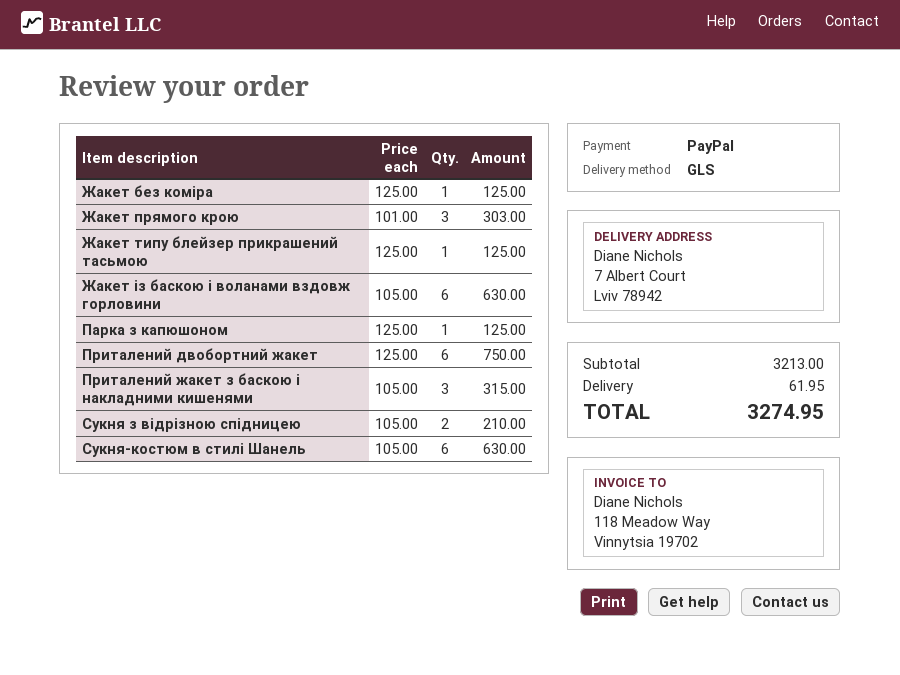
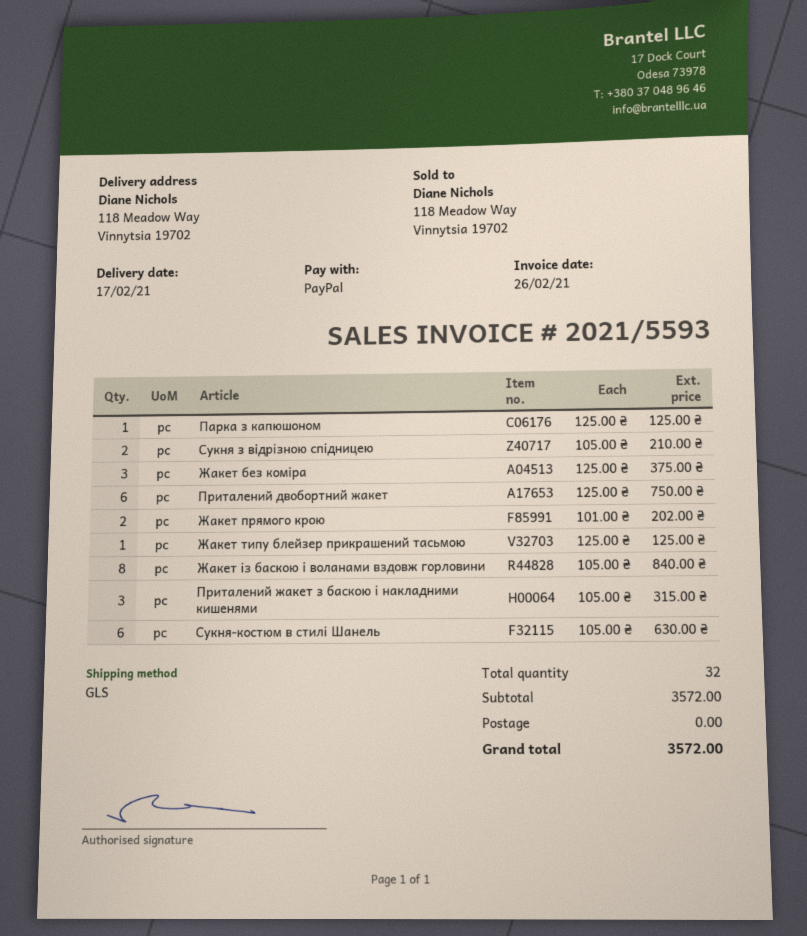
ship to: 7 Albert Court, Lviv 78942 -> 118 Meadow Way, Vinnytsia 19702
Жакет без коміра: 1 x 125.00 = 125.00 -> 3 x 125.00 = 375.00
Жакет прямого крою: 3 x 101.00 = 303.00 -> 2 x 101.00 = 202.00
Жакет із баскою і воланами вздовж горловини: 6 x 105.00 = 630.00 -> 8 x 105.00 = 840.00
subtotal: 3213.00 -> 3572.00
shipping: 61.95 -> 0.00
total: 3274.95 -> 3572.00

